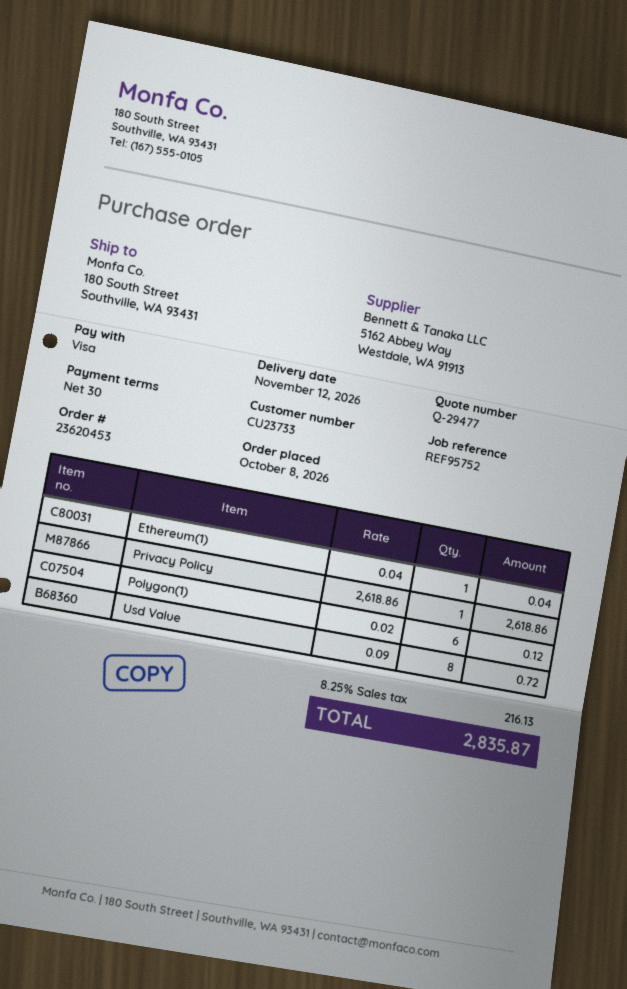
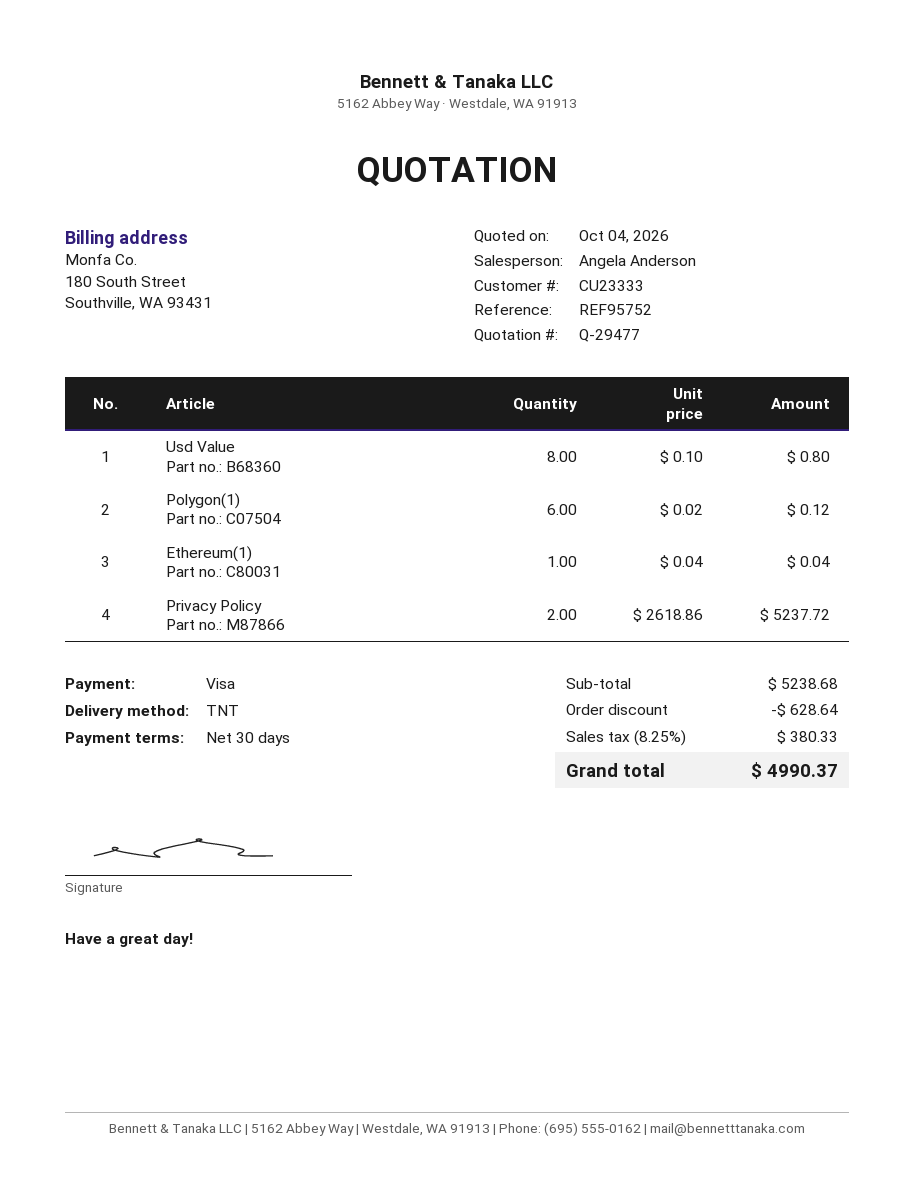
customer number: CU23733 -> CU23333
Privacy Policy: 1 x 2618.86 = 2618.86 -> 2 x 2618.86 = 5237.72
Usd Value: 8 x 0.09 = 0.72 -> 8 x 0.10 = 0.80
discount: none -> 628.64
tax: 8.25% = 216.13 -> 8.25% = 380.33
total: 2835.87 -> 4990.37

